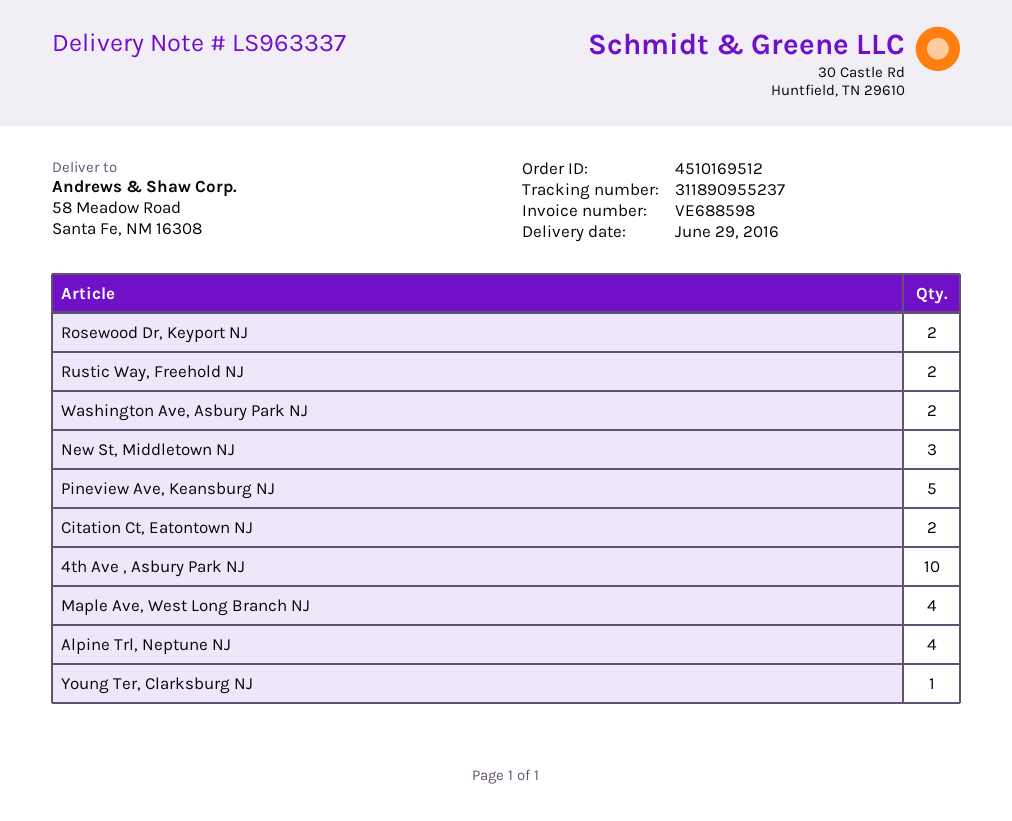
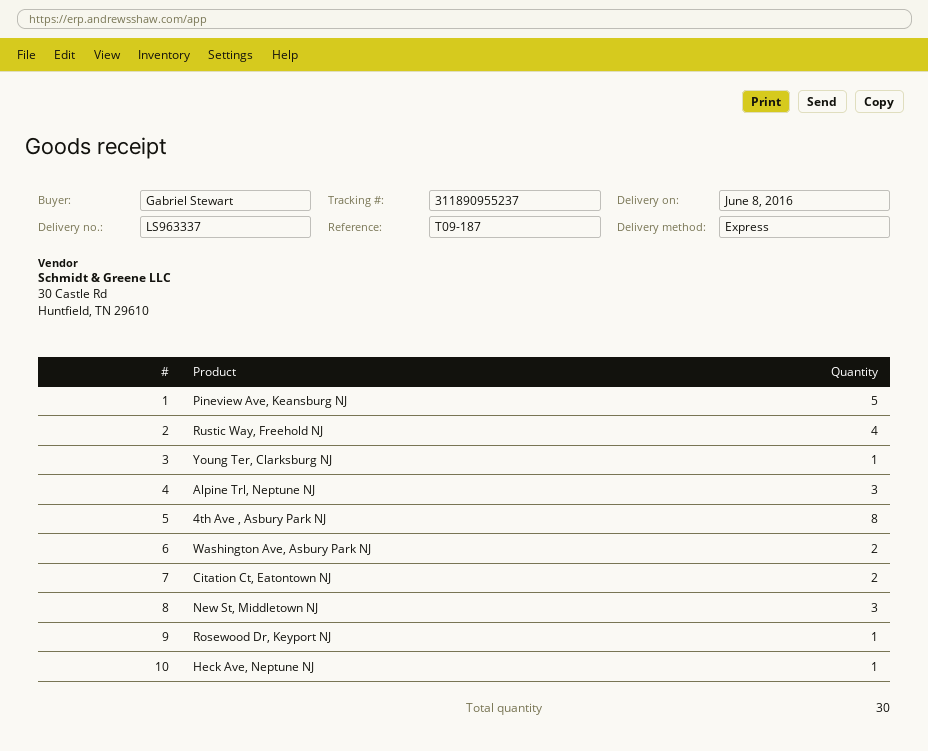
delivery date: 2016-06-29 -> 2016-06-08
Rosewood Dr, Keyport NJ: 2 -> 1
Rustic Way, Freehold NJ: 2 -> 4
4th Ave , Asbury Park NJ: 10 -> 8
Maple Ave, West Long Branch NJ: 4 -> none
Alpine Trl, Neptune NJ: 4 -> 3
Heck Ave, Neptune NJ: none -> 1

